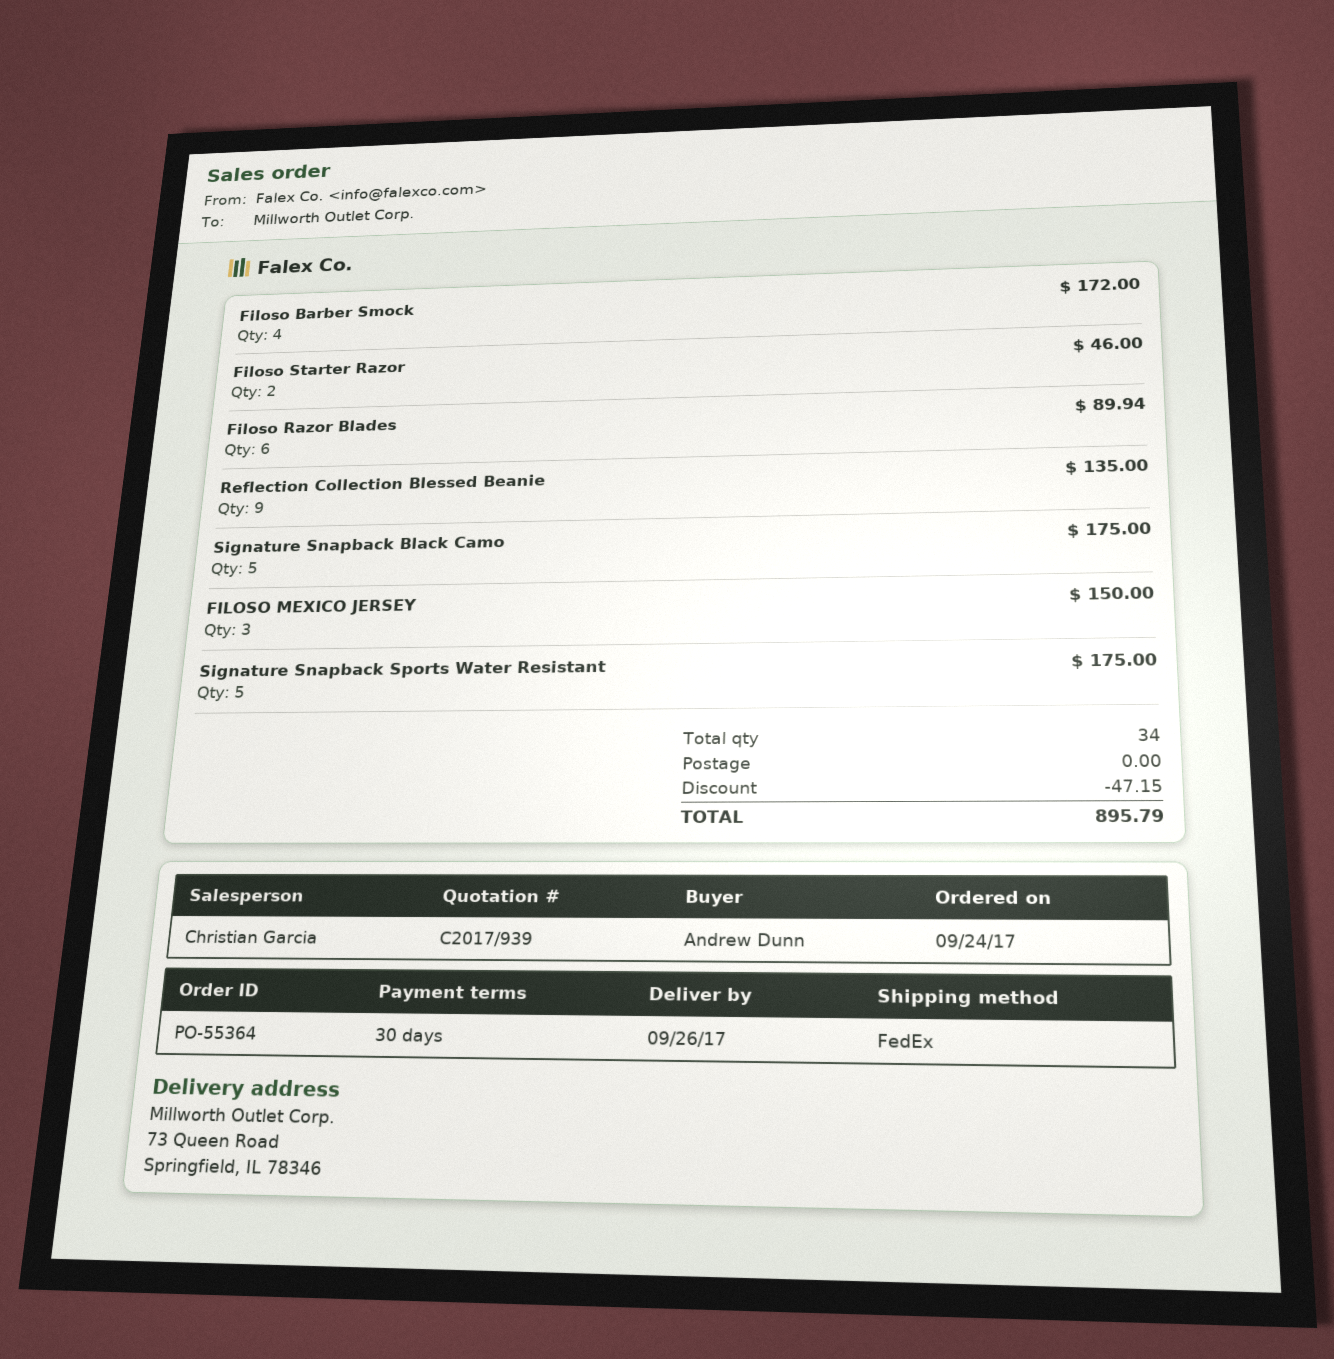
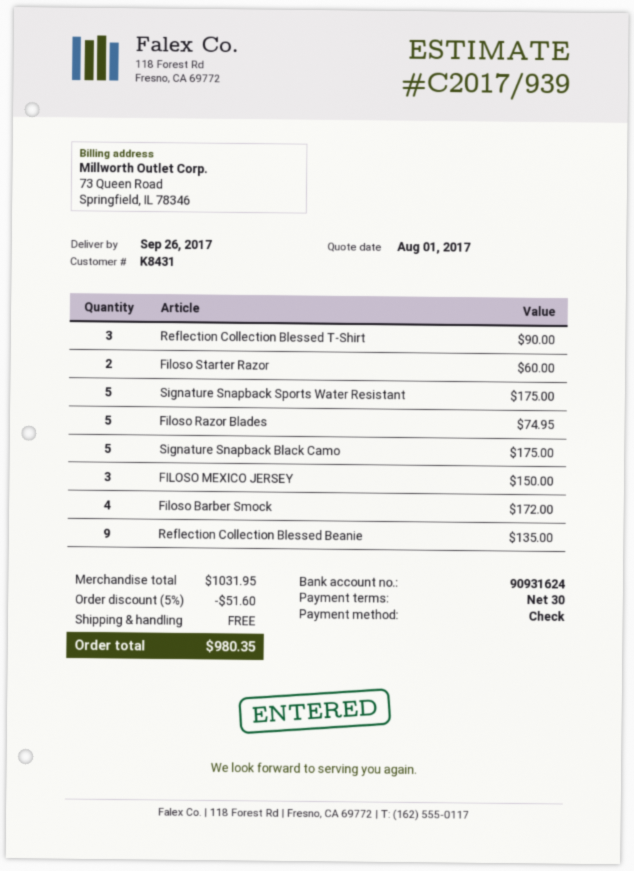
Filoso Starter Razor: 2 for 46.00 -> 2 for 60.00
Filoso Razor Blades: 6 for 89.94 -> 5 for 74.95
Reflection Collection Blessed T-Shirt: none -> 3 for 90.00
discount: 47.15 -> 51.60
total: 895.79 -> 980.35

